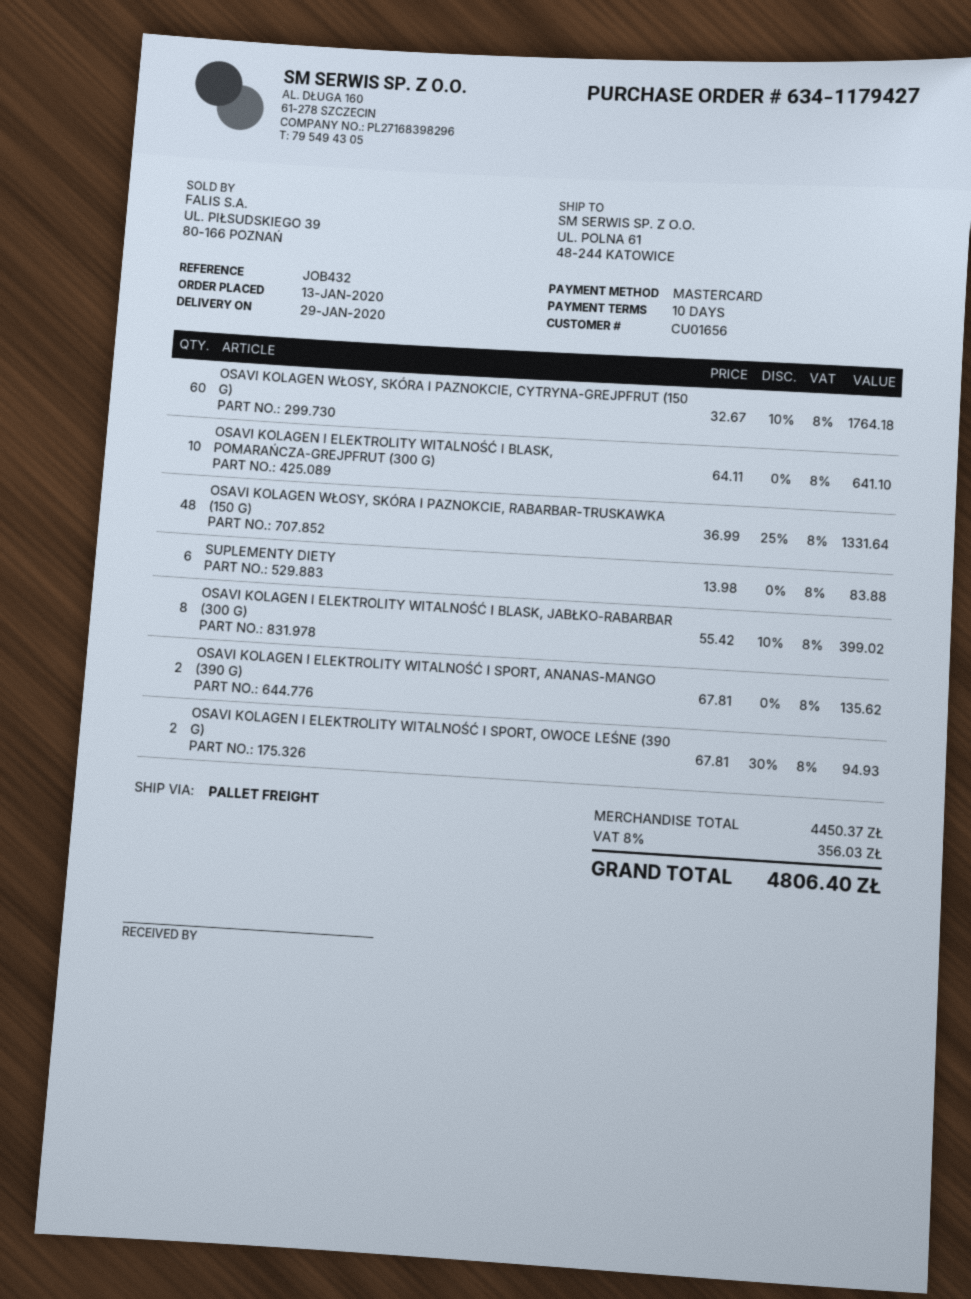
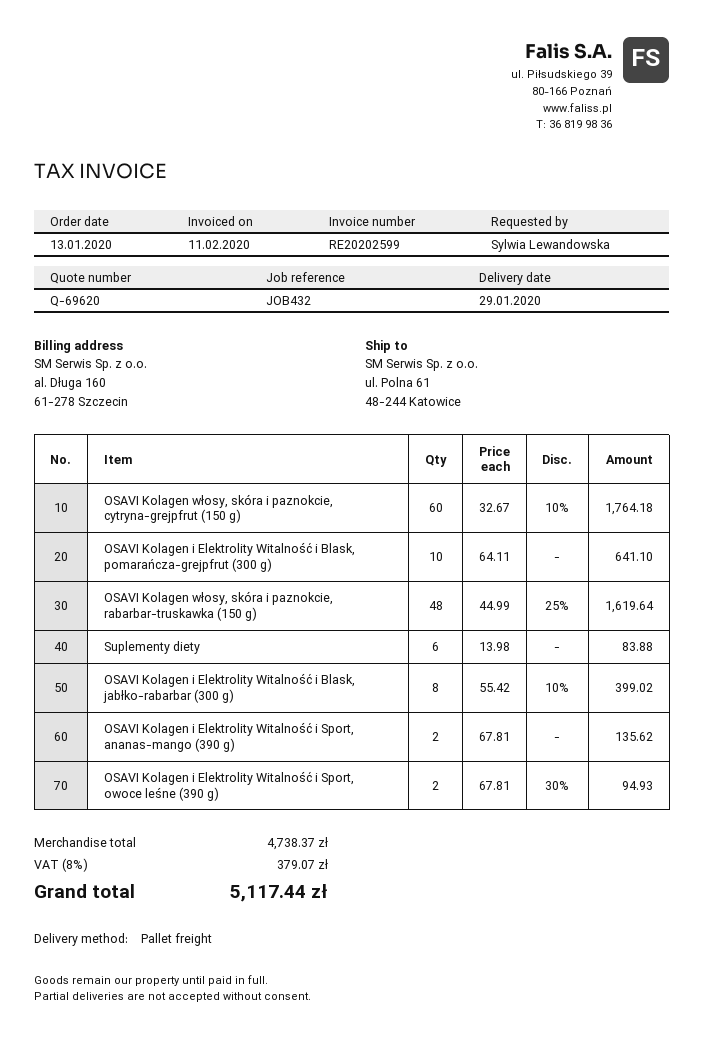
OSAVI KOLAGEN WŁOSY, SKÓRA I PAZNOKCIE, RABARBAR-TRUSKAWKA (150 G): 48 x 36.99 - 25% = 1331.64 -> 48 x 44.99 - 25% = 1619.64
subtotal: 4450.37 -> 4738.37
tax: 8% = 356.03 -> 8% = 379.07
total: 4806.40 -> 5117.44

